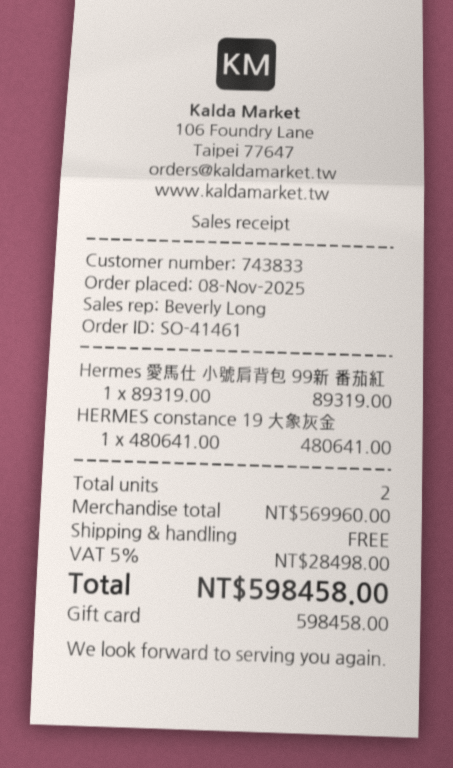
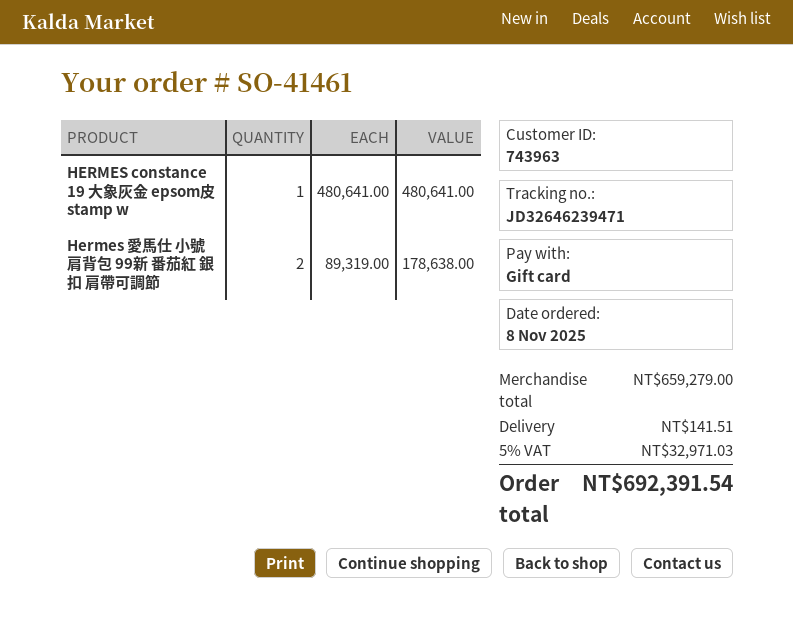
customer number: 743833 -> 743963
Hermes 愛馬仕 小號肩背包 99新 番茄紅: 1 x 89319.00 = 89319.00 -> 2 x 89319.00 = 178638.00
subtotal: 569960.00 -> 659279.00
shipping: 0.00 -> 141.51
tax: 5% = 28498.00 -> 5% = 32971.03
total: 598458.00 -> 692391.54

